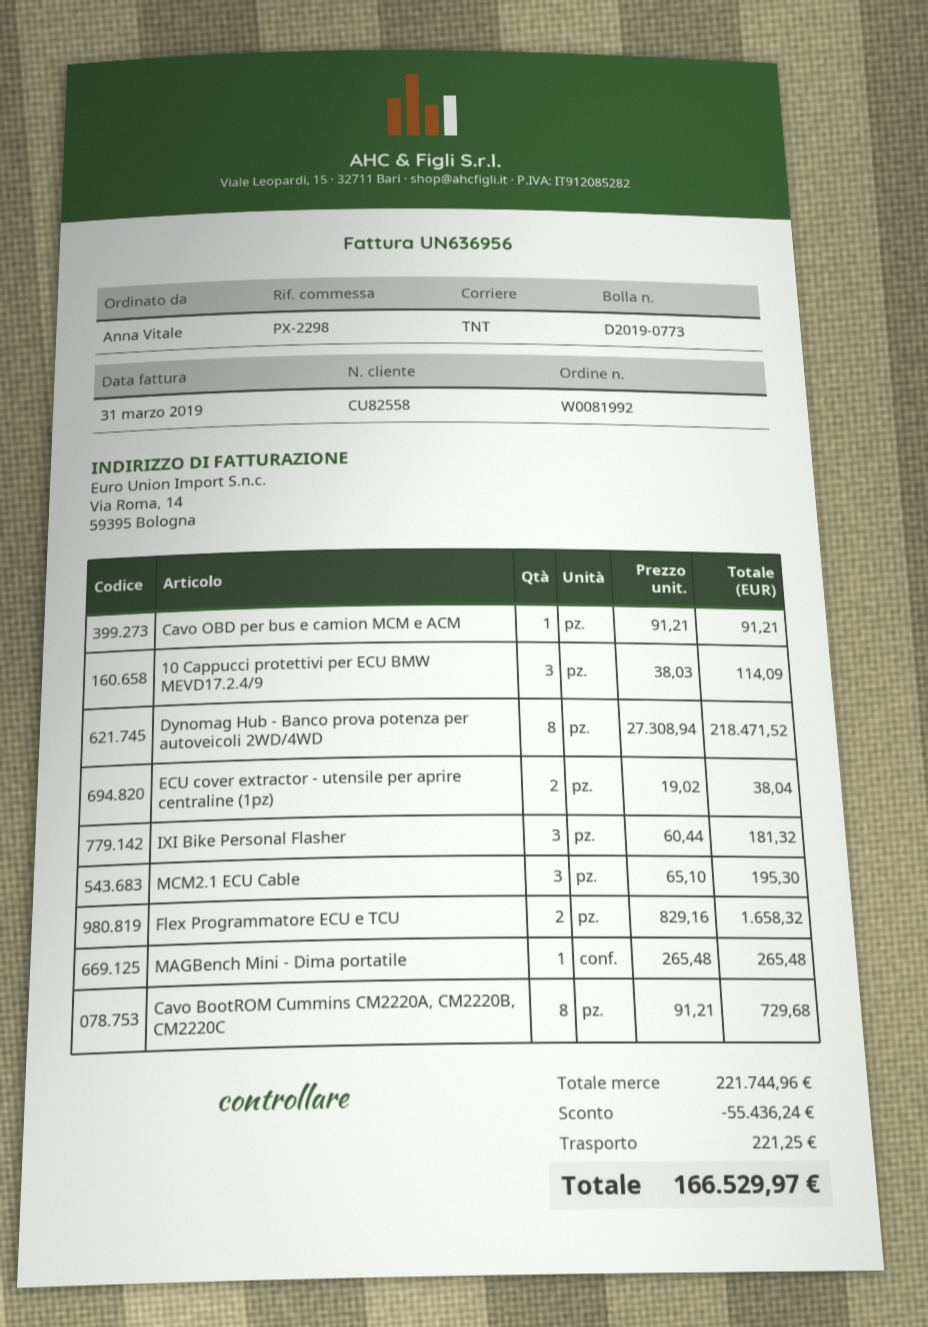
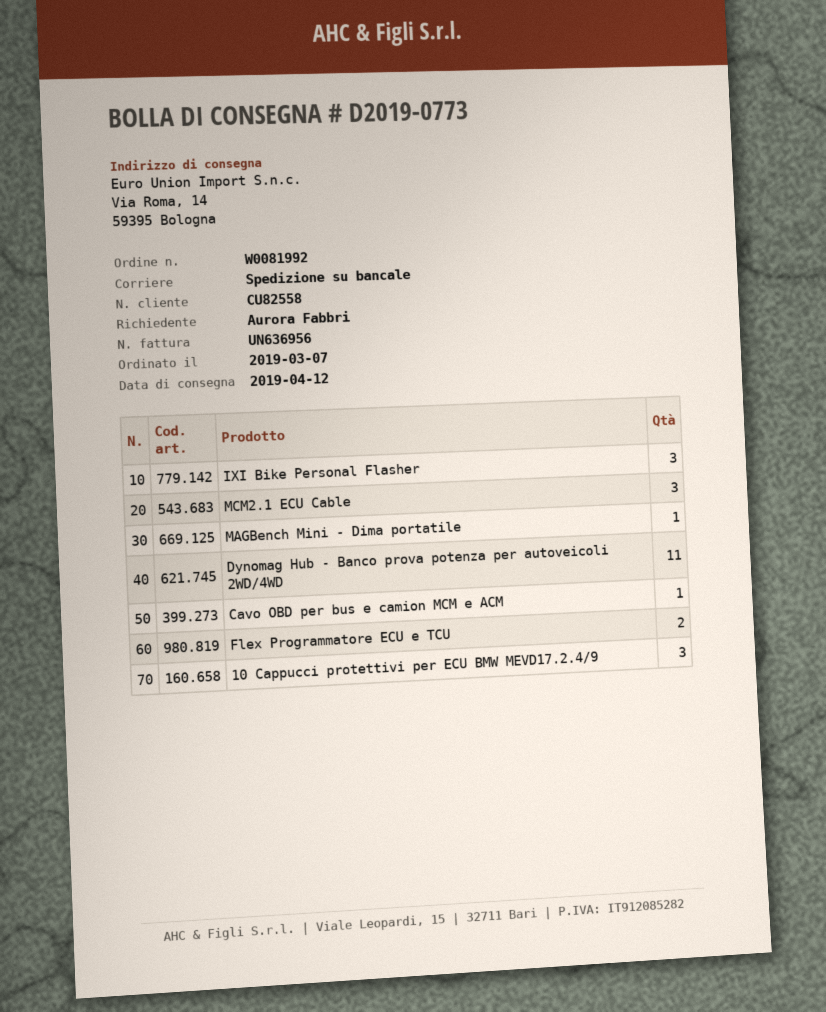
ordered by: Anna Vitale -> Aurora Fabbri
shipping method: TNT -> pallet freight
Dynomag Hub - Banco prova potenza per autoveicoli 2WD/4WD: 8 -> 11
ECU cover extractor - utensile per aprire centraline (1pz): 2 -> none
Cavo BootROM Cummins CM2220A, CM2220B, CM2220C: 8 -> none

